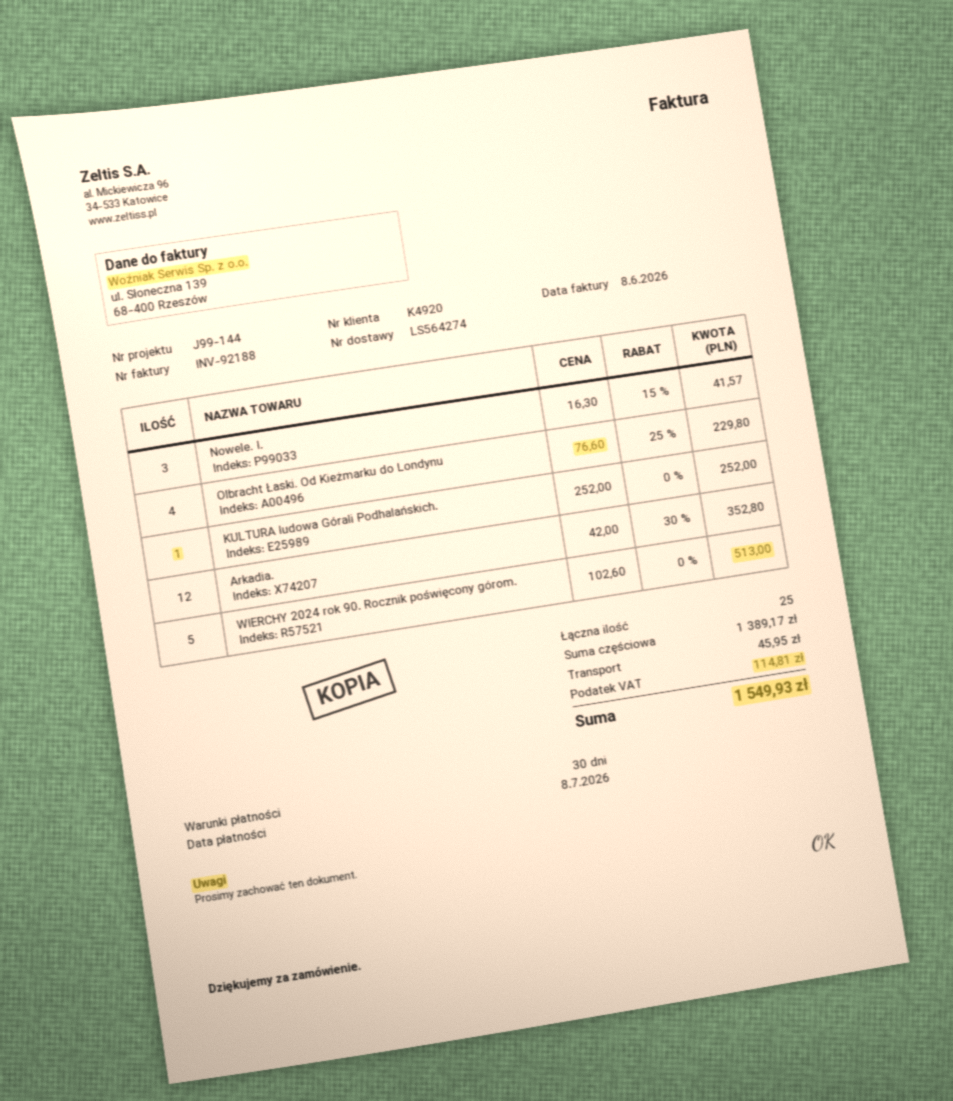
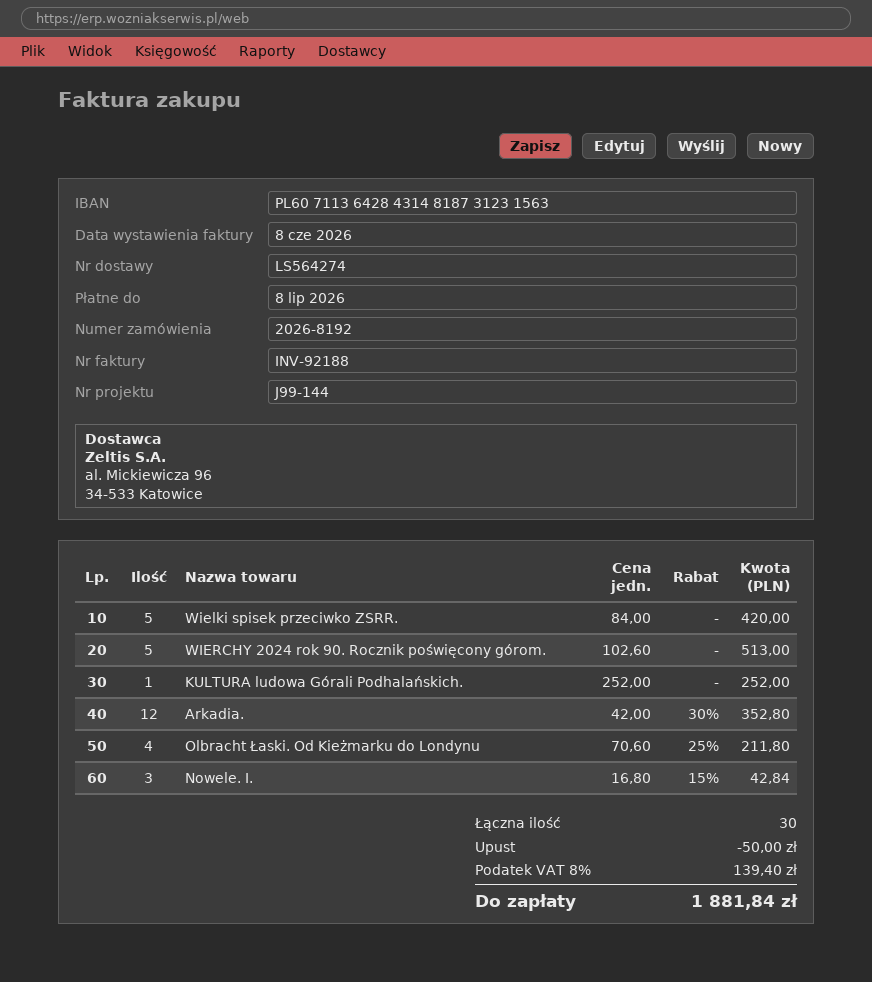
Nowele. I.: 3 x 16.30 - 15% = 41.57 -> 3 x 16.80 - 15% = 42.84
Olbracht Łaski. Od Kieżmarku do Londynu: 4 x 76.60 - 25% = 229.80 -> 4 x 70.60 - 25% = 211.80
Wielki spisek przeciwko ZSRR.: none -> 5 x 84.00 = 420.00
total quantity: 25 -> 30
discount: none -> 50.00
shipping: 45.95 -> none
tax: 114.81 -> 139.40
total: 1549.93 -> 1881.84

